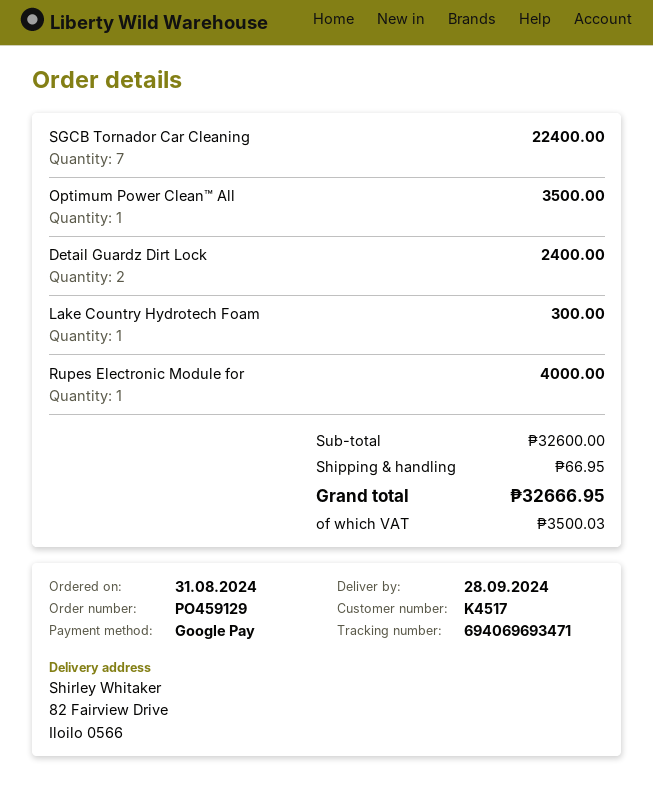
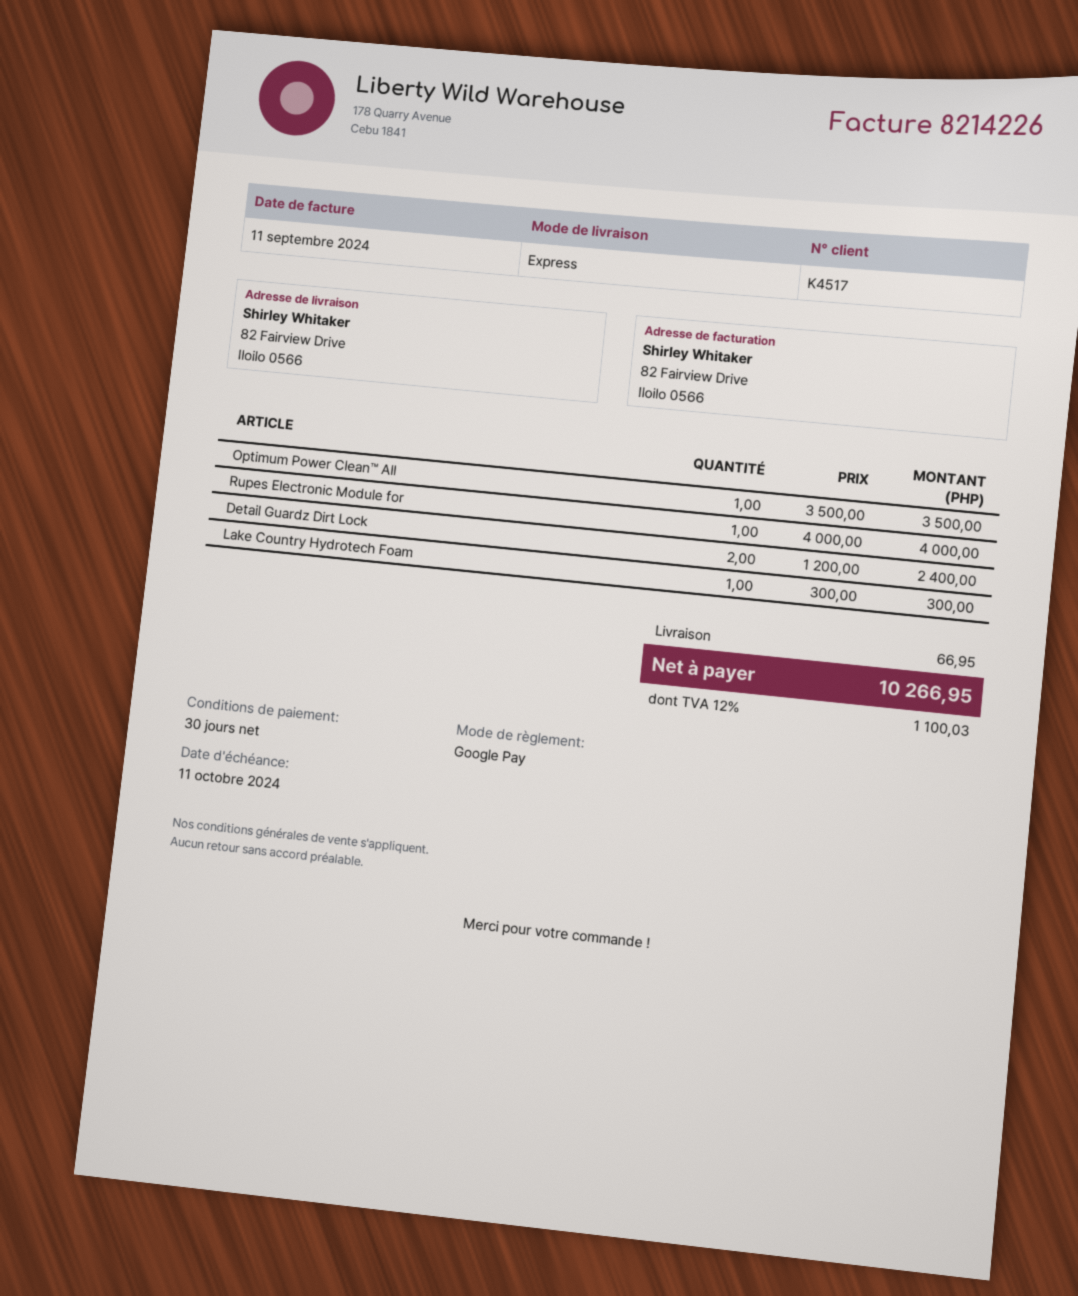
SGCB Tornador Car Cleaning: 7 for 22400.00 -> none
tax: 3500.03 -> 1100.03
total: 32666.95 -> 10266.95

